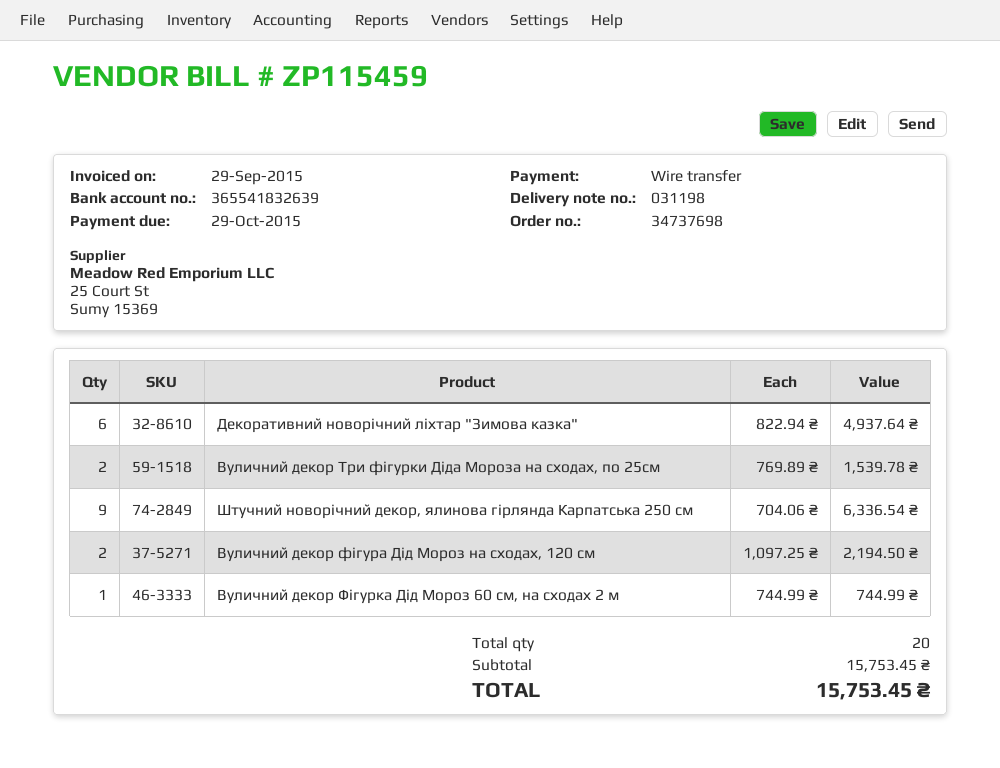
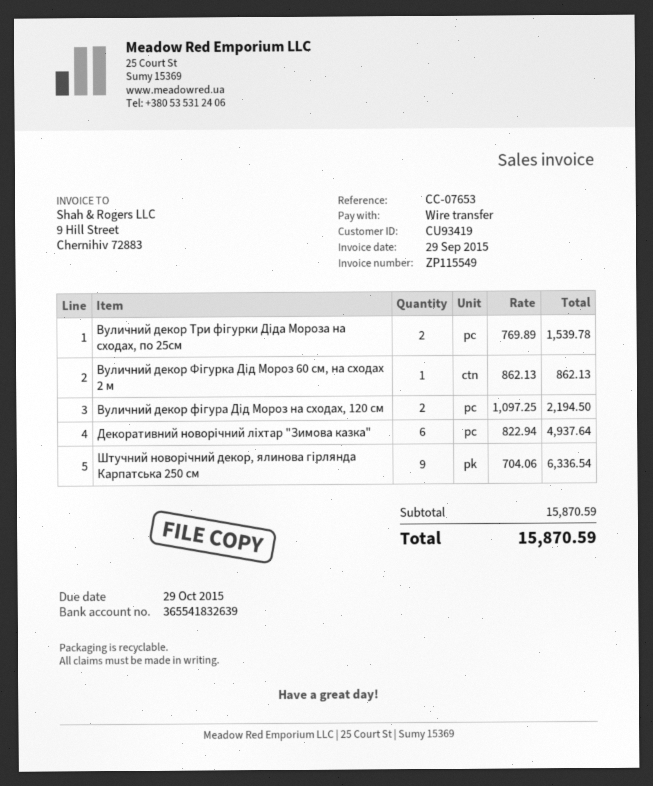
invoice number: ZP115459 -> ZP115549
Вуличний декор Фігурка Дід Мороз 60 см, на сходах 2 м: 1 x 744.99 = 744.99 -> 1 x 862.13 = 862.13
subtotal: 15753.45 -> 15870.59
total: 15753.45 -> 15870.59

